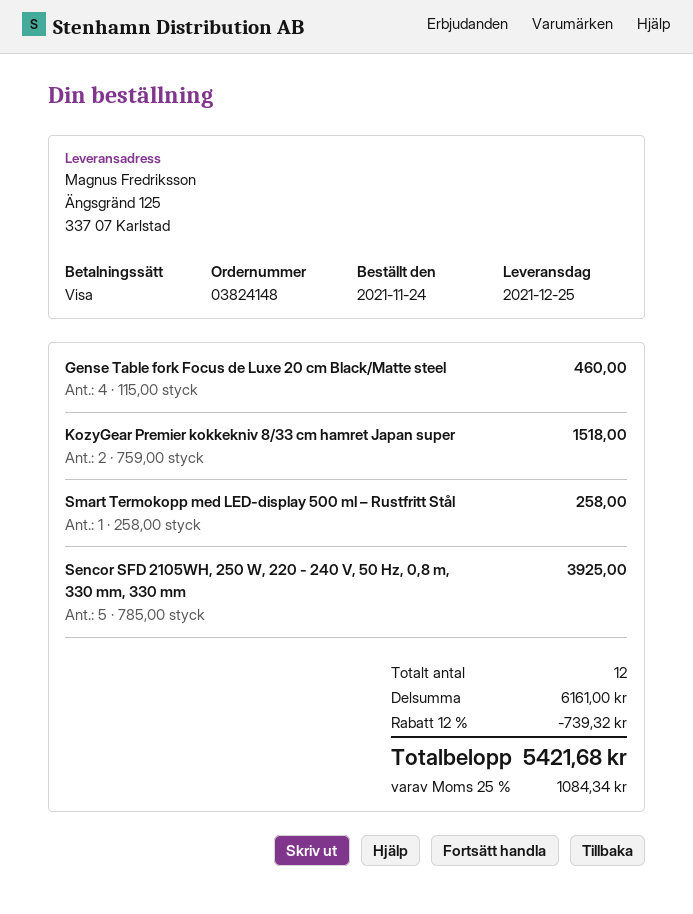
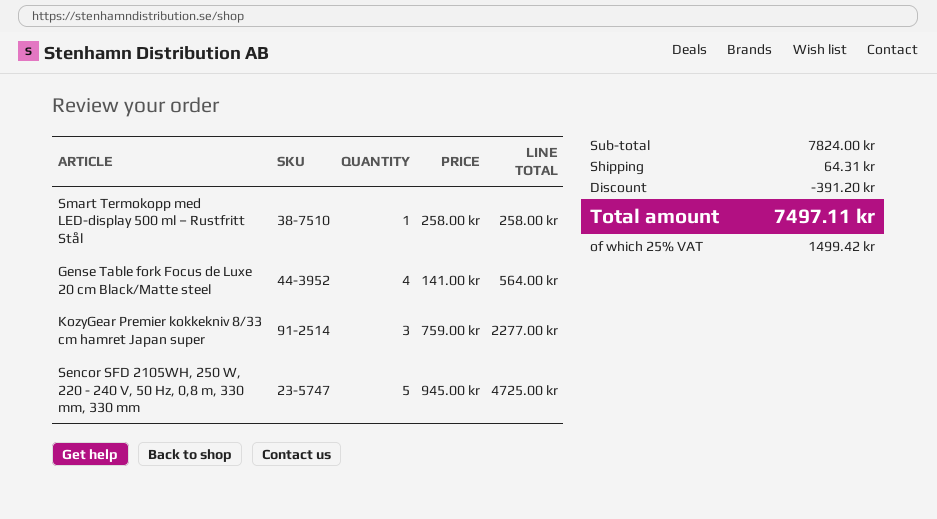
Gense Table fork Focus de Luxe 20 cm Black/Matte steel: 4 x 115.00 = 460.00 -> 4 x 141.00 = 564.00
KozyGear Premier kokkekniv 8/33 cm hamret Japan super: 2 x 759.00 = 1518.00 -> 3 x 759.00 = 2277.00
Sencor SFD 2105WH, 250 W, 220 - 240 V, 50 Hz, 0,8 m, 330 mm, 330 mm: 5 x 785.00 = 3925.00 -> 5 x 945.00 = 4725.00
subtotal: 6161.00 -> 7824.00
discount: 739.32 -> 391.20
shipping: none -> 64.31
tax: 25% = 1084.34 -> 25% = 1499.42
total: 5421.68 -> 7497.11

